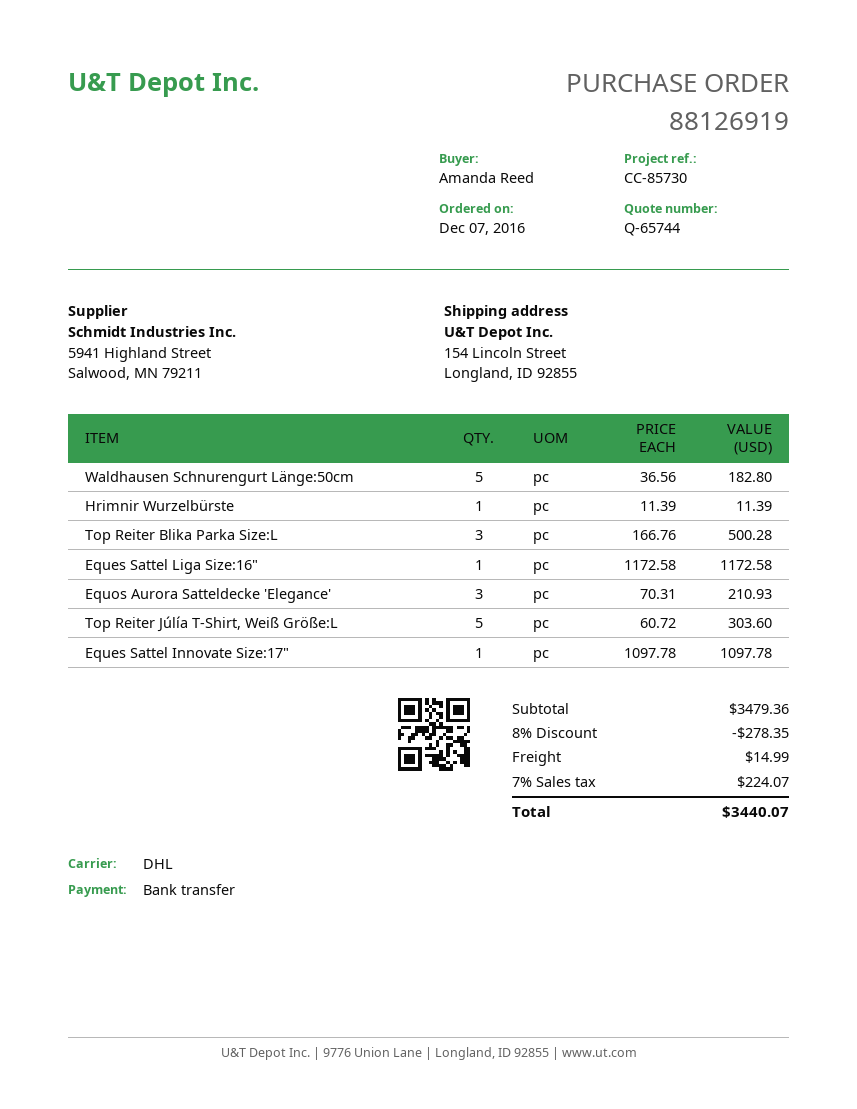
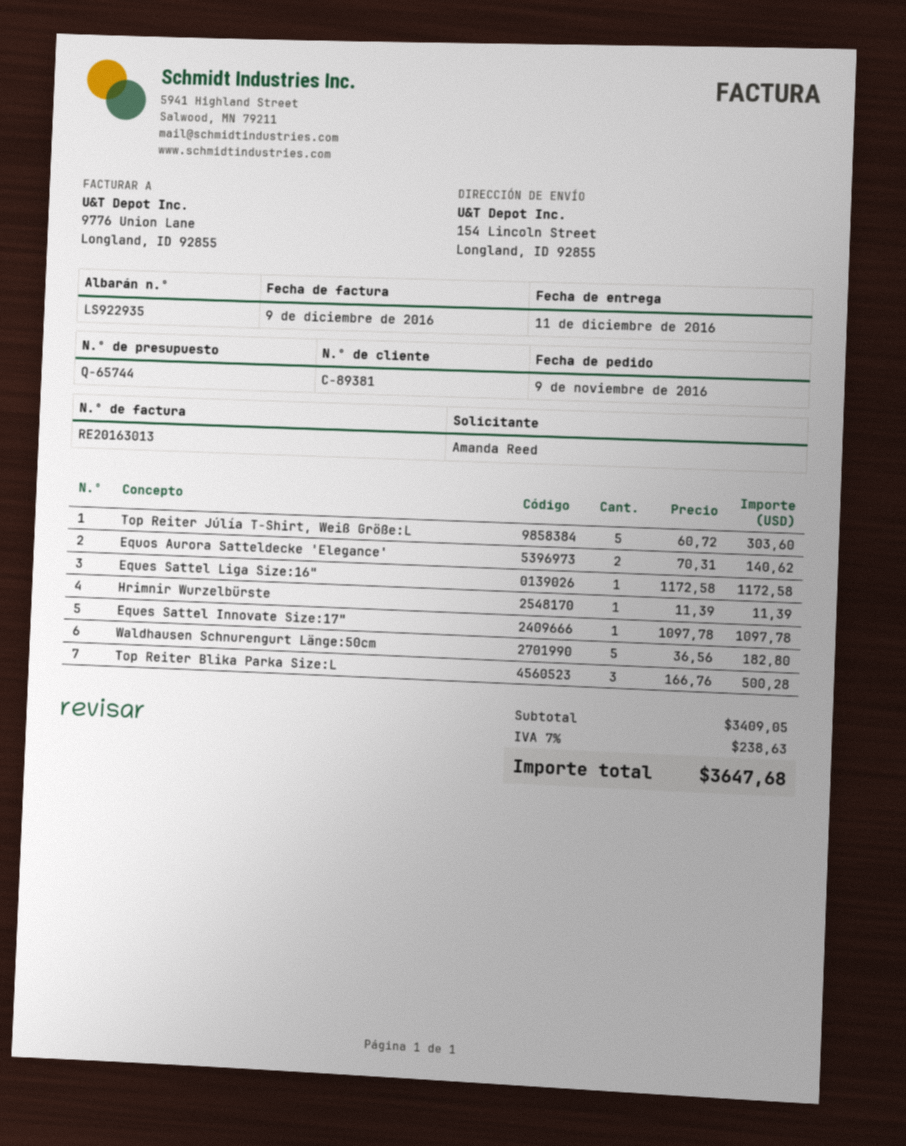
order date: 2016-12-07 -> 2016-11-09
Equos Aurora Satteldecke 'Elegance': 3 x 70.31 = 210.93 -> 2 x 70.31 = 140.62
subtotal: 3479.36 -> 3409.05
discount: 8% = 278.35 -> none
shipping: 14.99 -> none
tax: 7% = 224.07 -> 7% = 238.63
total: 3440.07 -> 3647.68

